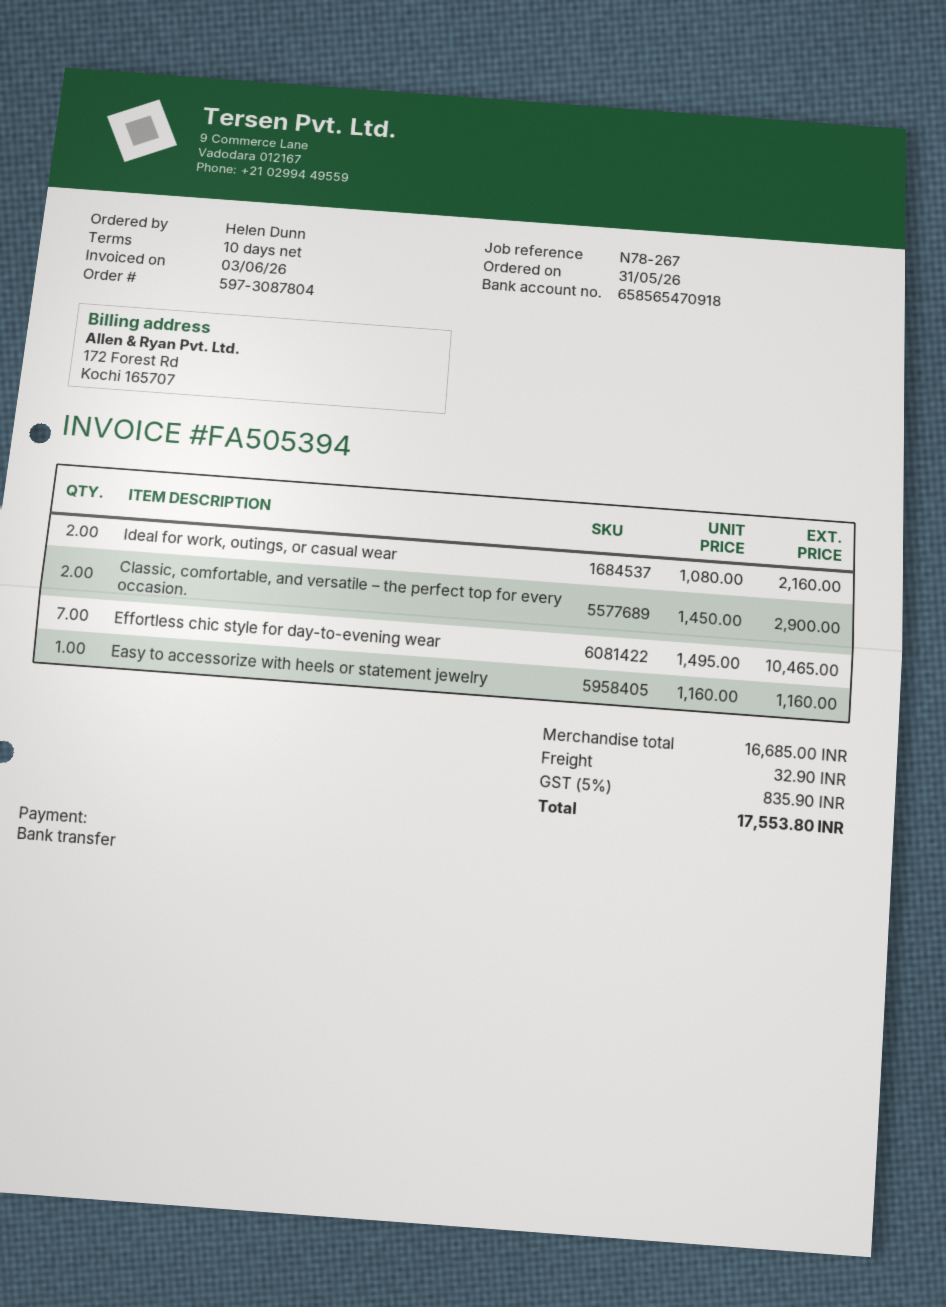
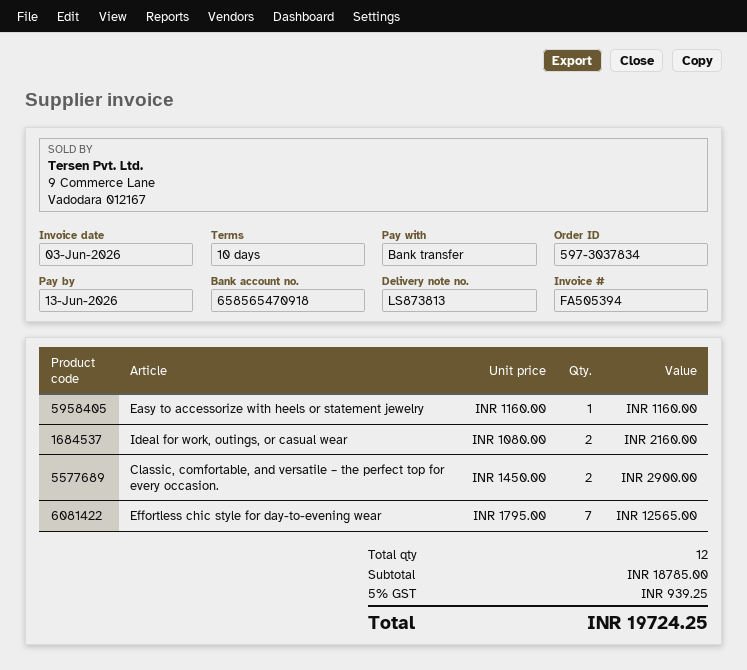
order number: 597-3087804 -> 597-3037834
Effortless chic style for day-to-evening wear: 7 x 1495.00 = 10465.00 -> 7 x 1795.00 = 12565.00
subtotal: 16685.00 -> 18785.00
shipping: 32.90 -> none
tax: 5% = 835.90 -> 5% = 939.25
total: 17553.80 -> 19724.25

